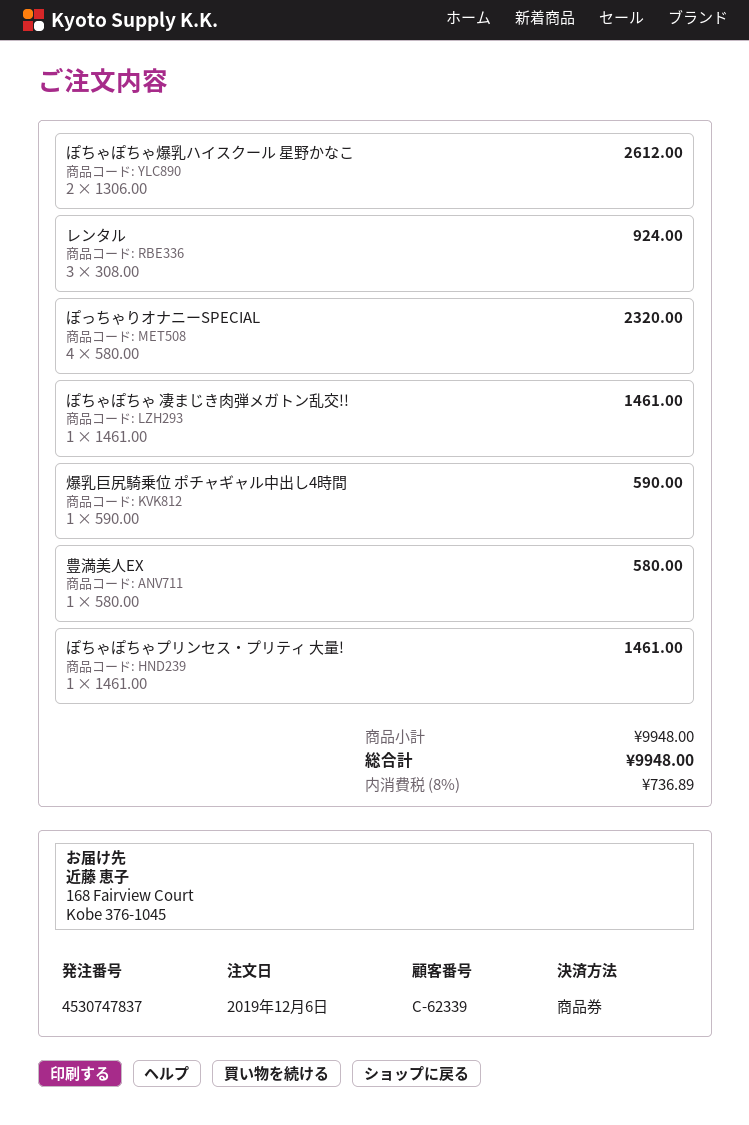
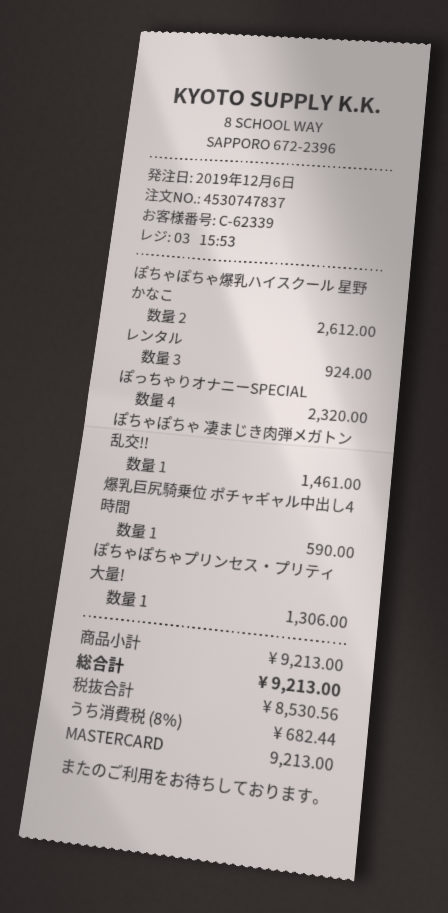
payment method: gift card -> Mastercard
豊満美人EX: 1 for 580.00 -> none
ぽちゃぽちゃプリンセス・プリティ 大量!: 1 for 1461.00 -> 1 for 1306.00
subtotal: 9948.00 -> 9213.00
tax: 8% = 736.89 -> 8% = 682.44
total: 9948.00 -> 9213.00

